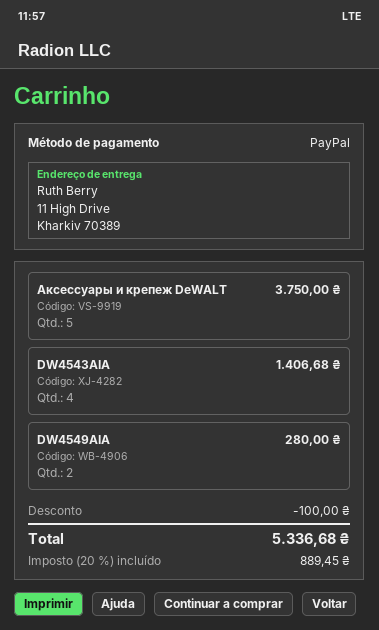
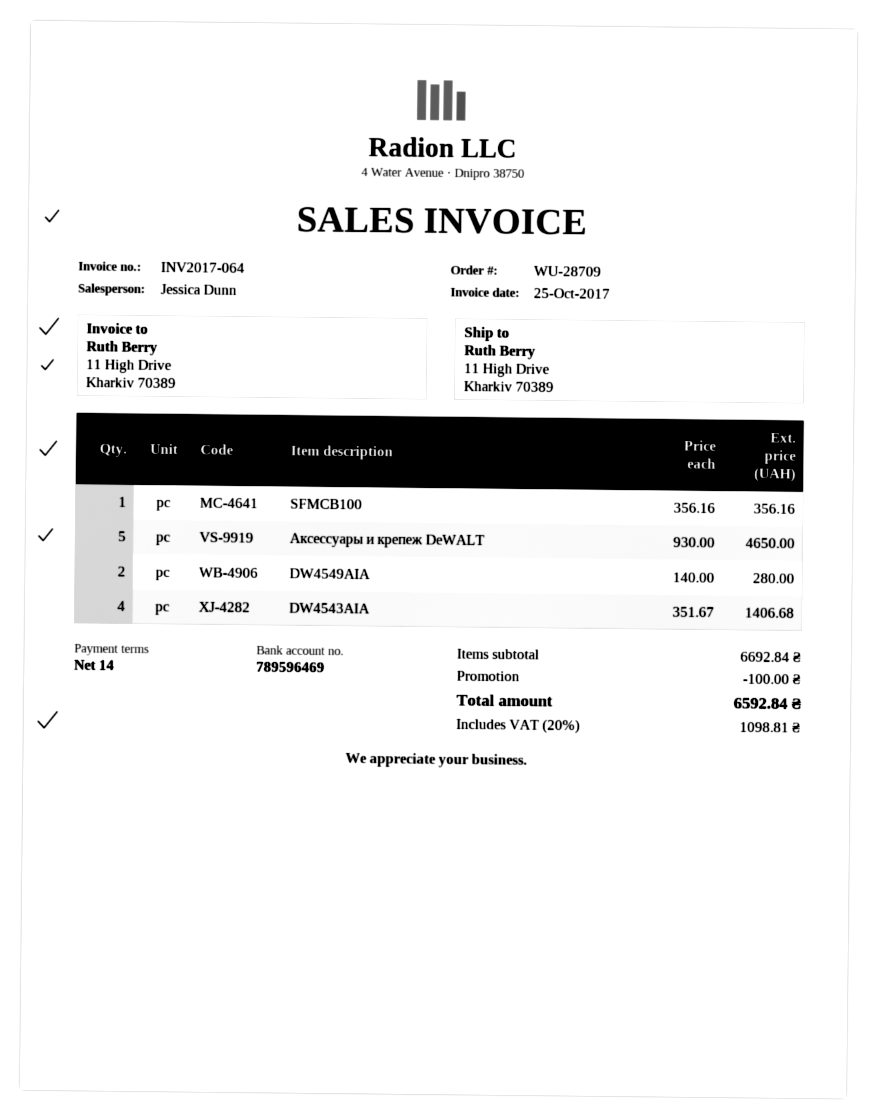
Аксессуары и крепеж DeWALT: 5 for 3750.00 -> 5 for 4650.00
SFMCB100: none -> 1 for 356.16
tax: 20% = 889.45 -> 20% = 1098.81
total: 5336.68 -> 6592.84

